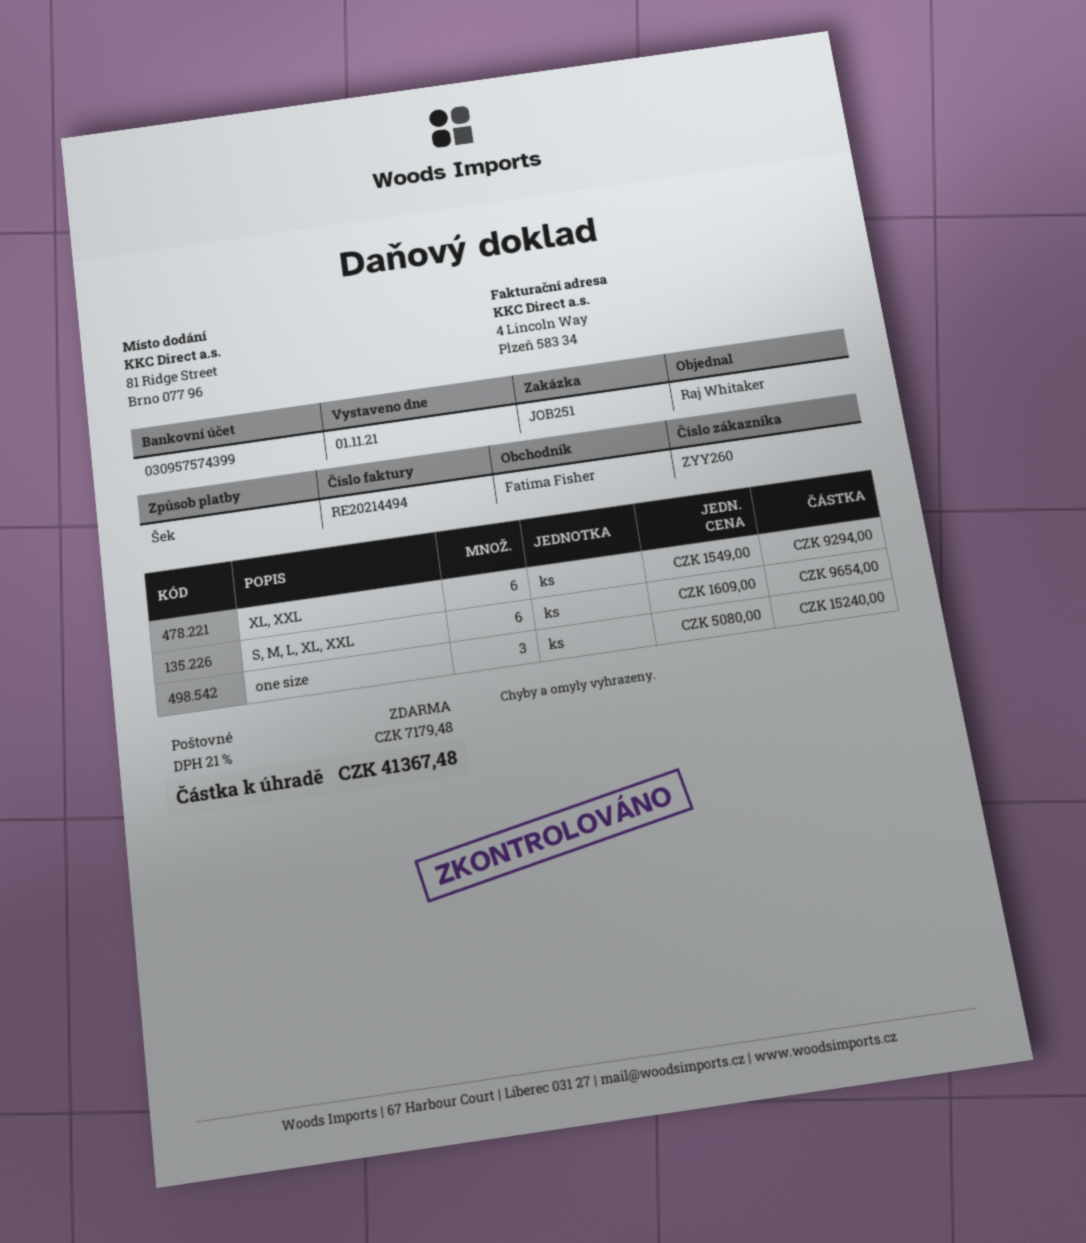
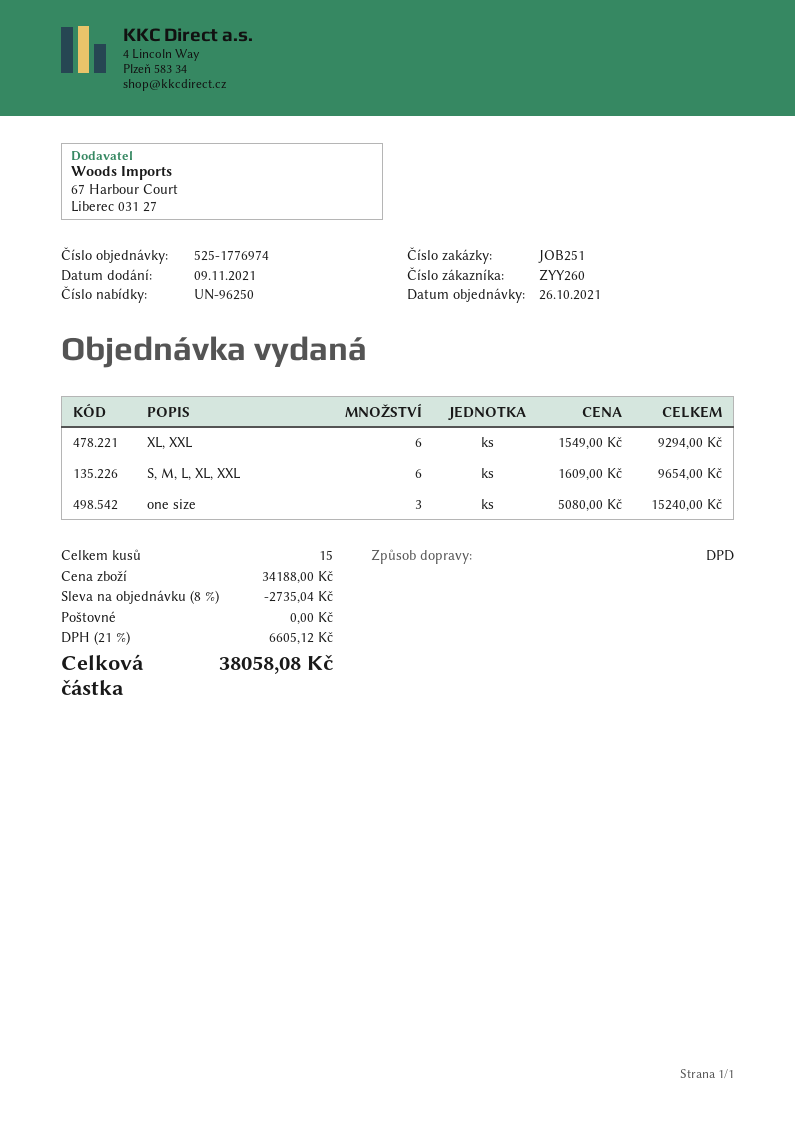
discount: none -> 8% = 2735.04
tax: 21% = 7179.48 -> 21% = 6605.12
total: 41367.48 -> 38058.08

